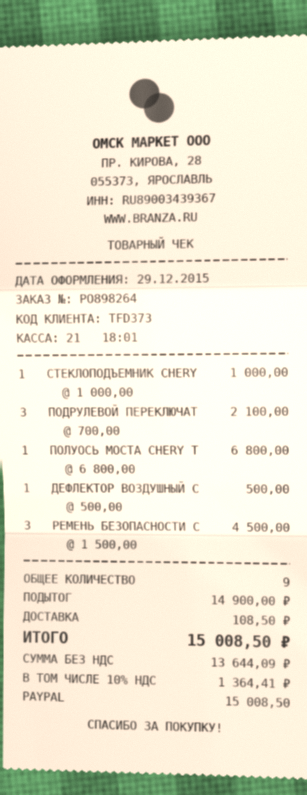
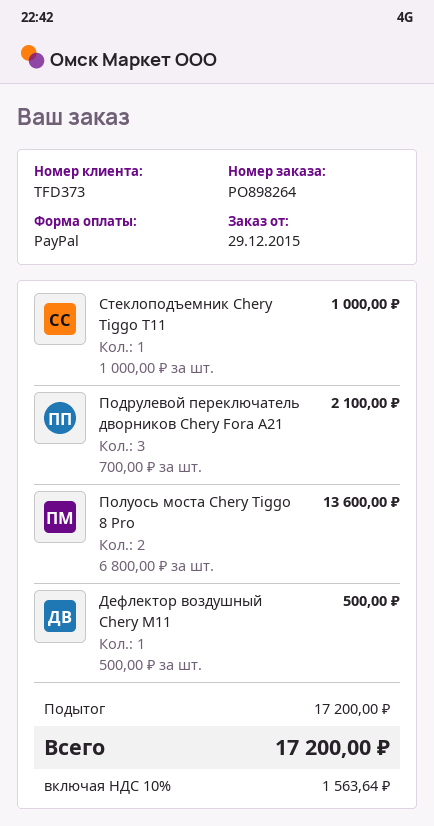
ПОЛУОСЬ МОСТА CHERY T: 1 x 6800.00 = 6800.00 -> 2 x 6800.00 = 13600.00
РЕМЕНЬ БЕЗОПАСНОСТИ C: 3 x 1500.00 = 4500.00 -> none
subtotal: 14900.00 -> 17200.00
shipping: 108.50 -> none
tax: 10% = 1364.41 -> 10% = 1563.64
total: 15008.50 -> 17200.00

